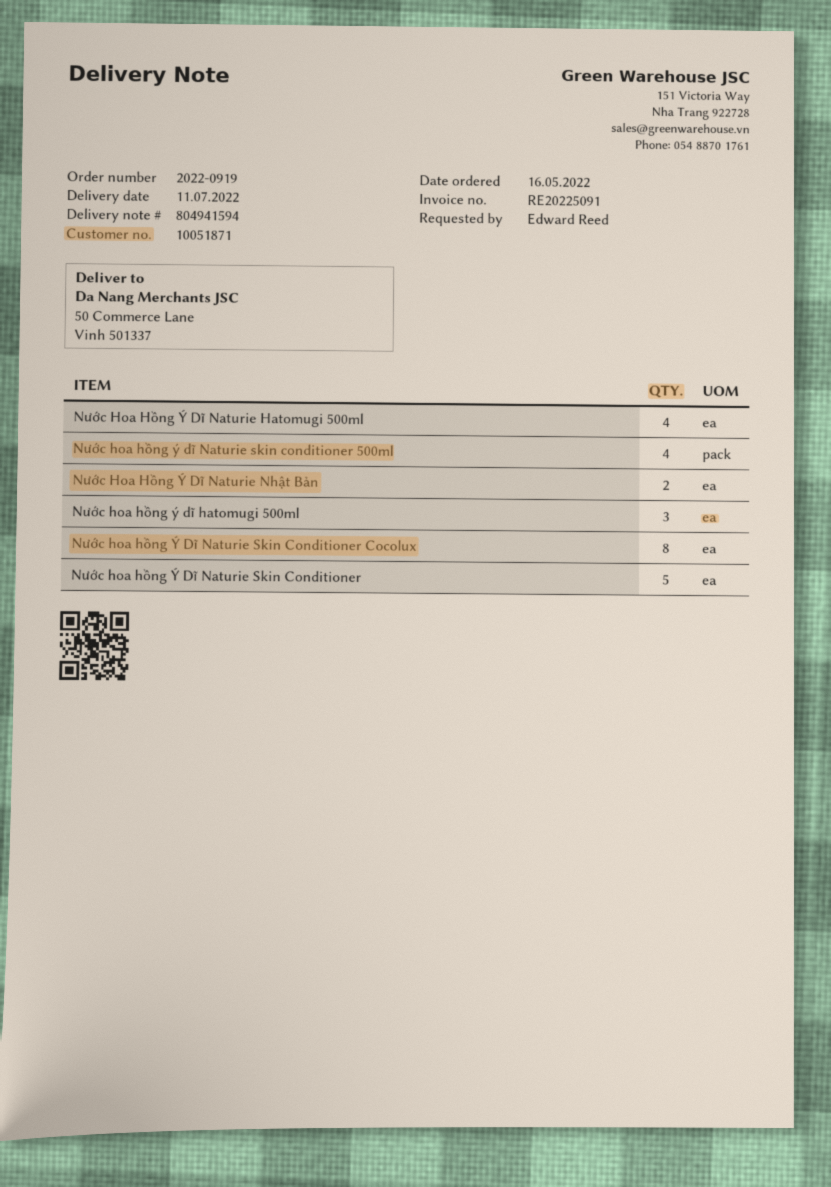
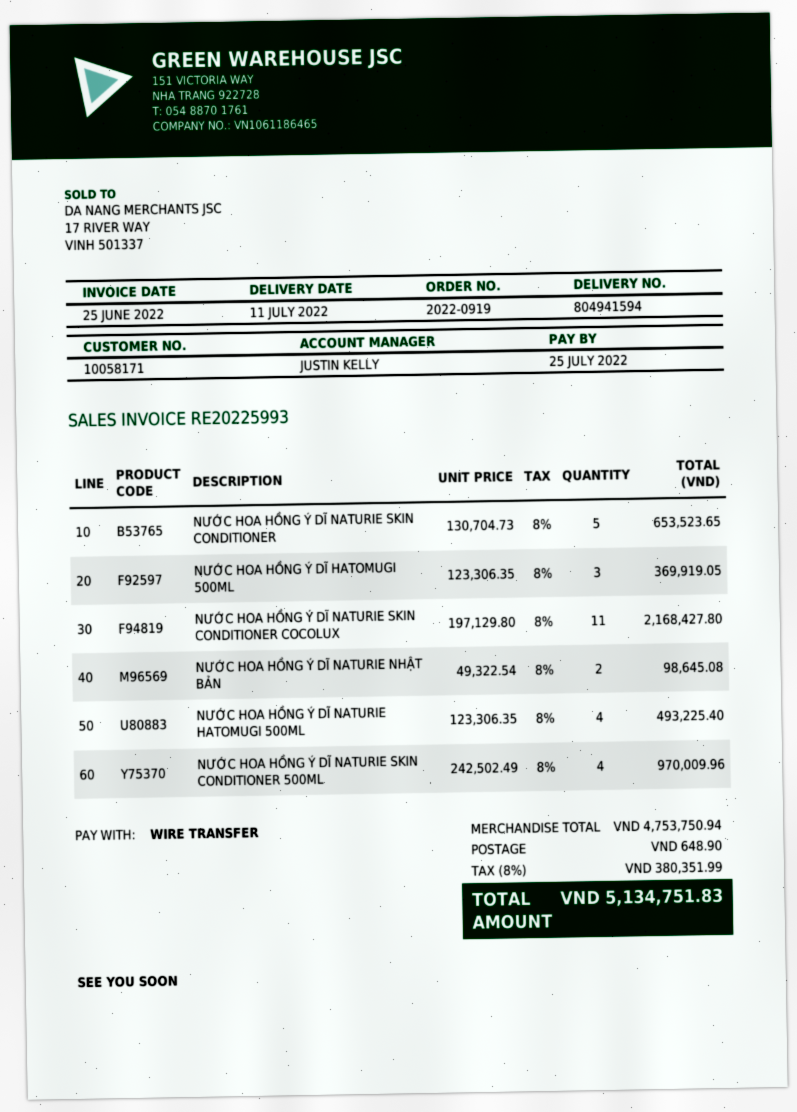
invoice number: RE20225091 -> RE20225993
customer number: 10051871 -> 10058171
Nước hoa hồng Ý Dĩ Naturie Skin Conditioner Cocolux: 8 -> 11

